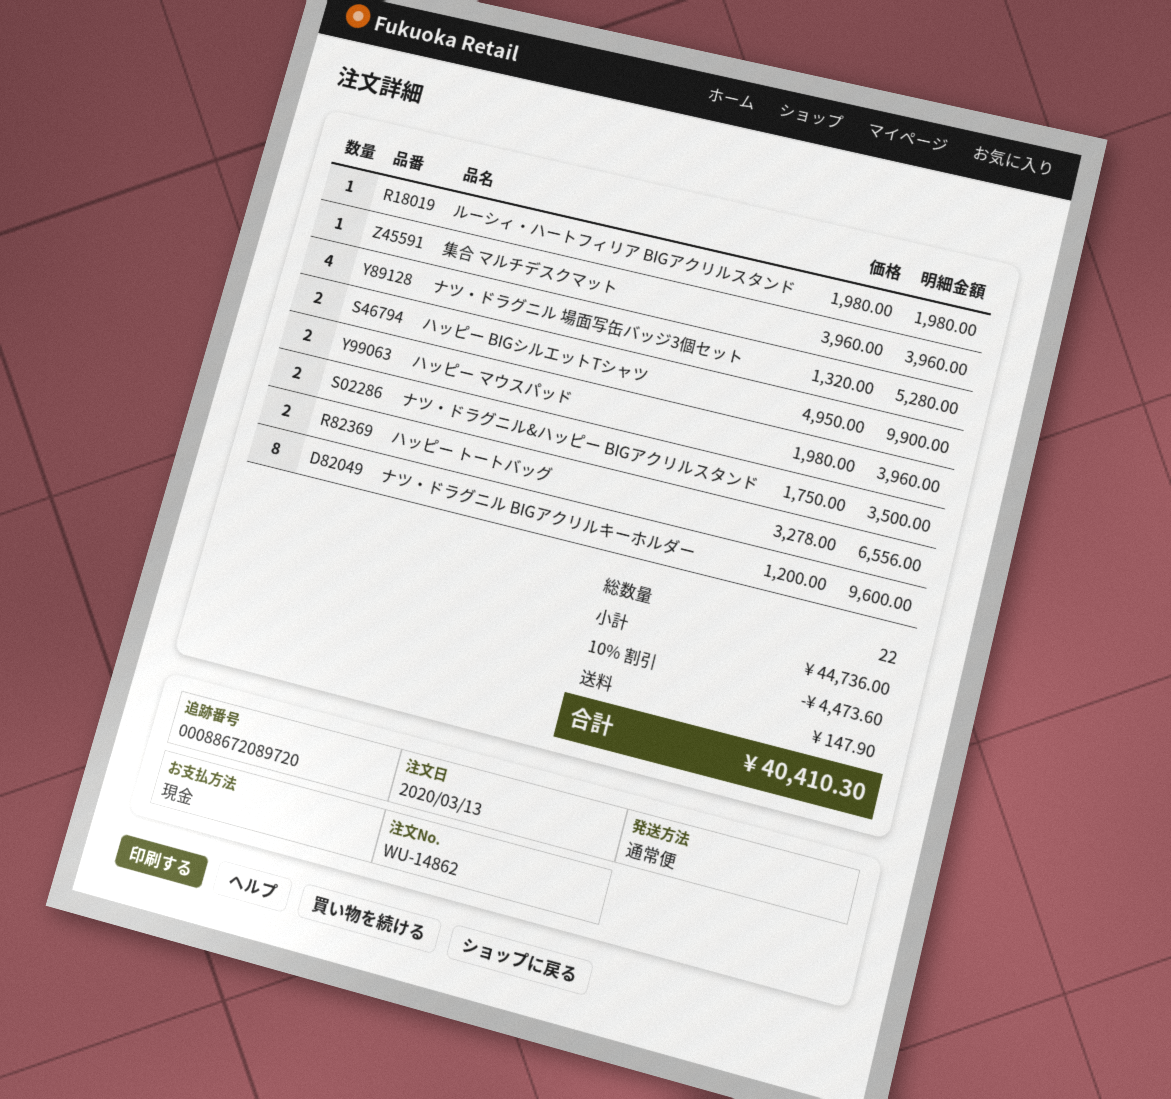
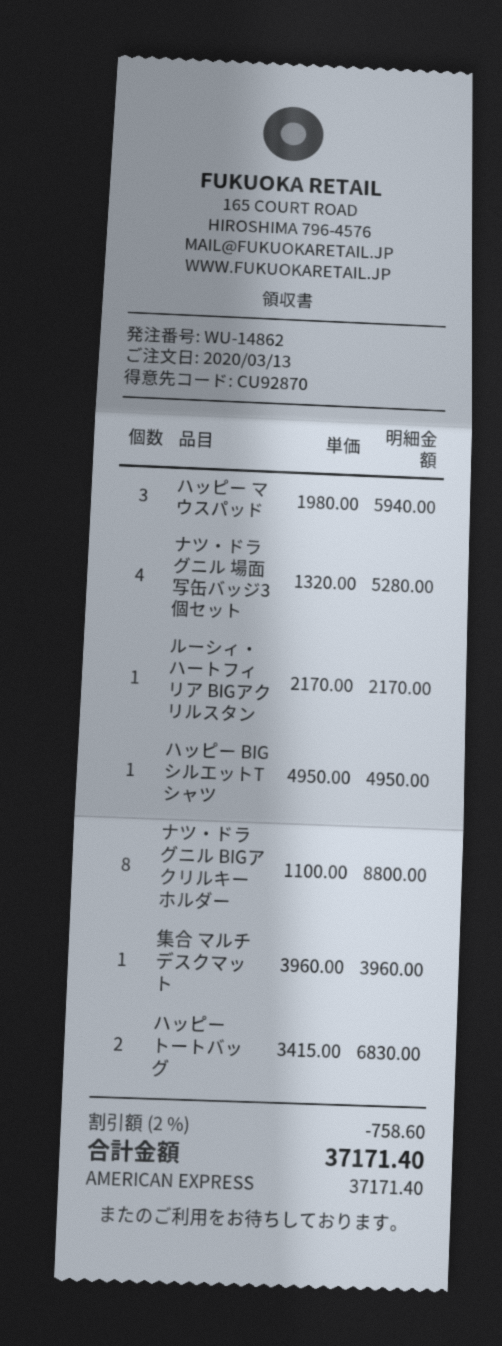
payment method: cash -> American Express
ルーシィ・ハートフィリア BIGアクリルスタンド: 1 x 1980.00 = 1980.00 -> 1 x 2170.00 = 2170.00
ハッピー BIGシルエットTシャツ: 2 x 4950.00 = 9900.00 -> 1 x 4950.00 = 4950.00
ハッピー マウスパッド: 2 x 1980.00 = 3960.00 -> 3 x 1980.00 = 5940.00
ナツ・ドラグニル&ハッピー BIGアクリルスタンド: 2 x 1750.00 = 3500.00 -> none
ハッピー トートバッグ: 2 x 3278.00 = 6556.00 -> 2 x 3415.00 = 6830.00
ナツ・ドラグニル BIGアクリルキーホルダー: 8 x 1200.00 = 9600.00 -> 8 x 1100.00 = 8800.00
discount: 10% = 4473.60 -> 2% = 758.60
shipping: 147.90 -> none
total: 40410.30 -> 37171.40

